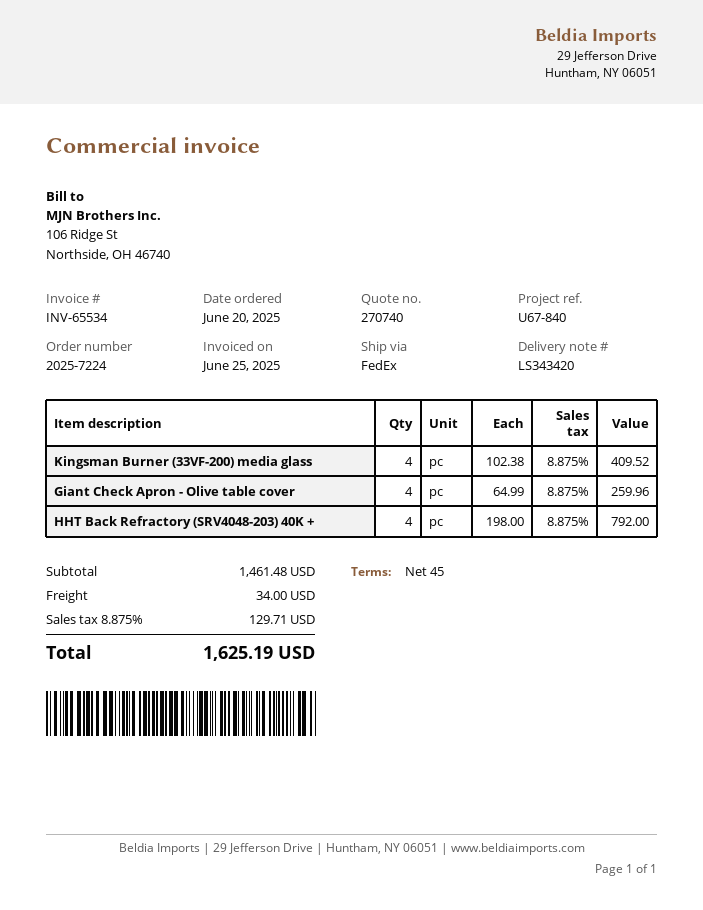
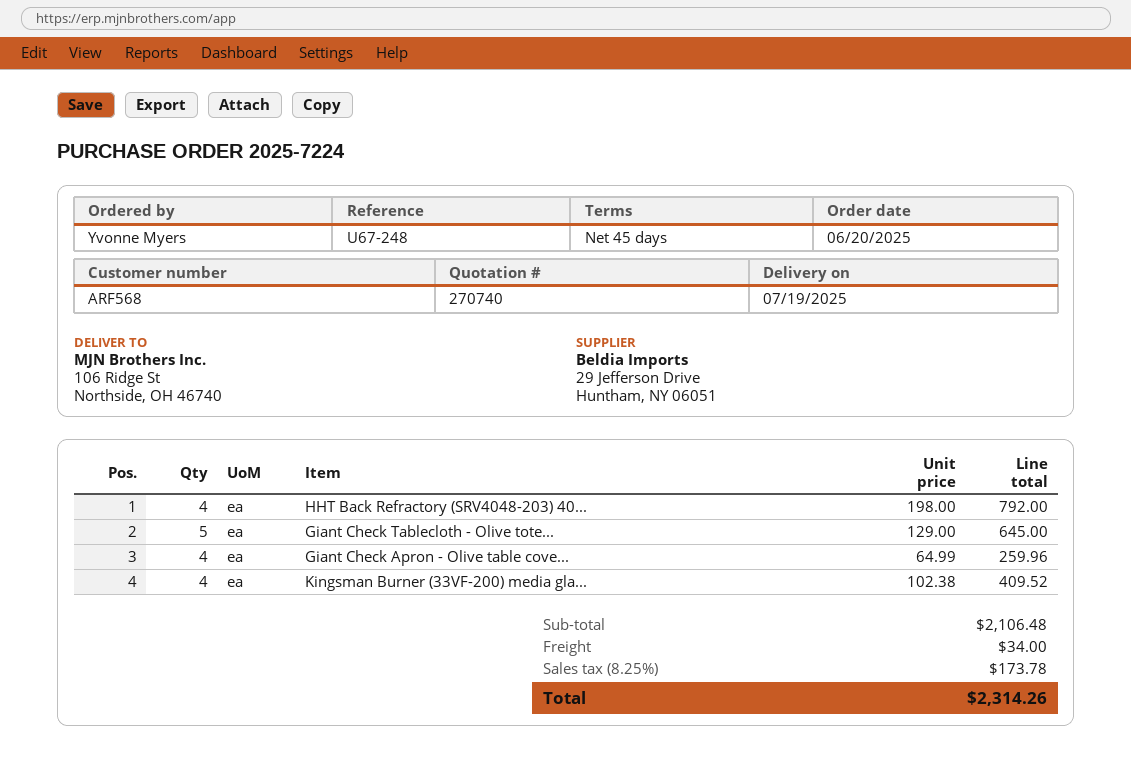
reference: U67-840 -> U67-248
Giant Check Tablecloth - Olive tote...: none -> 5 x 129.00 = 645.00
subtotal: 1461.48 -> 2106.48
tax: 8.875% = 129.71 -> 8.25% = 173.78
total: 1625.19 -> 2314.26

